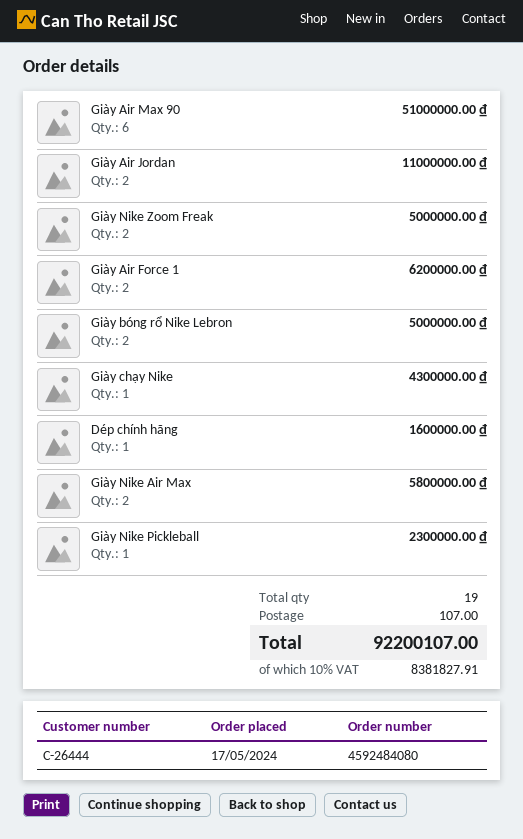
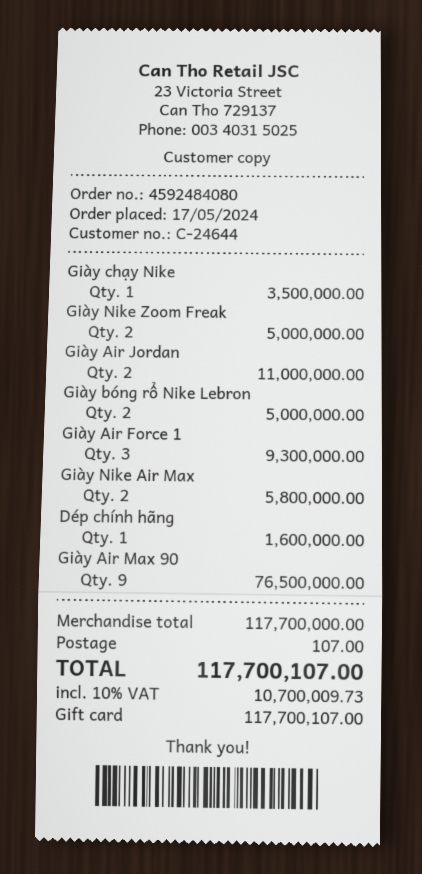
customer number: C-26444 -> C-24644
Giày Air Max 90: 6 for 51000000.00 -> 9 for 76500000.00
Giày Air Force 1: 2 for 6200000.00 -> 3 for 9300000.00
Giày chạy Nike: 1 for 4300000.00 -> 1 for 3500000.00
Giày Nike Pickleball: 1 for 2300000.00 -> none
tax: 10% = 8381827.91 -> 10% = 10700009.73
total: 92200107.00 -> 117700107.00

